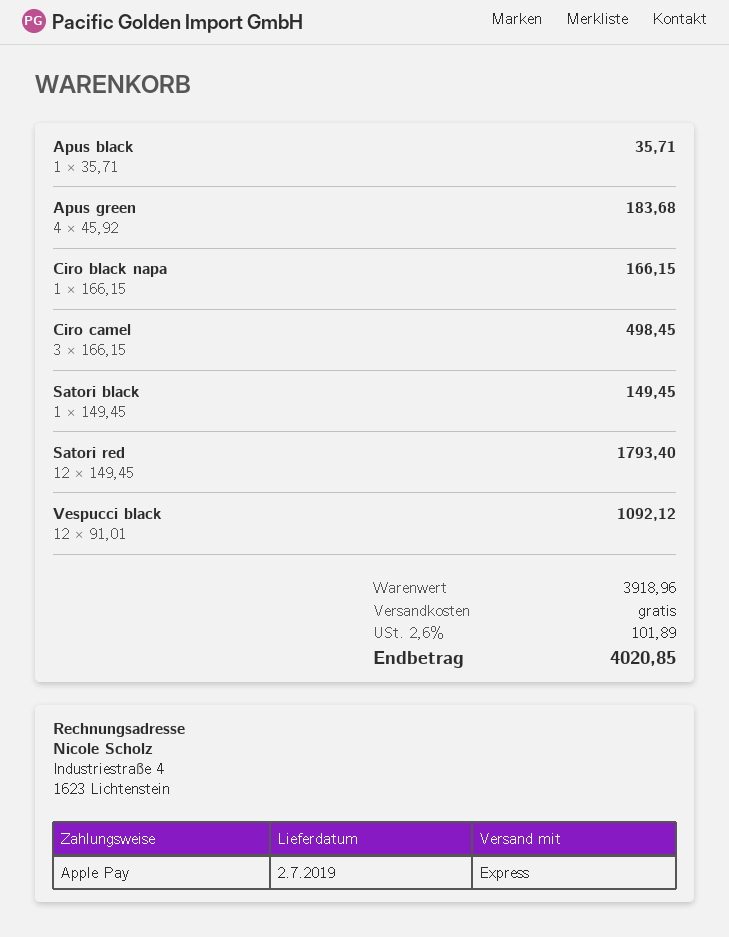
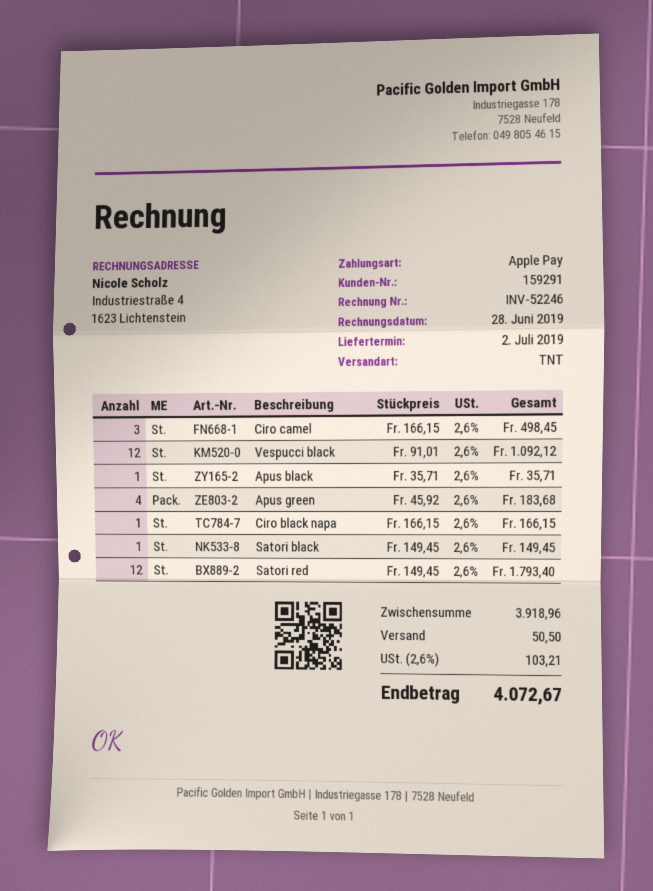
shipping method: express -> TNT
shipping: 0.00 -> 50.50
tax: 2.6% = 101.89 -> 2.6% = 103.21
total: 4020.85 -> 4072.67

